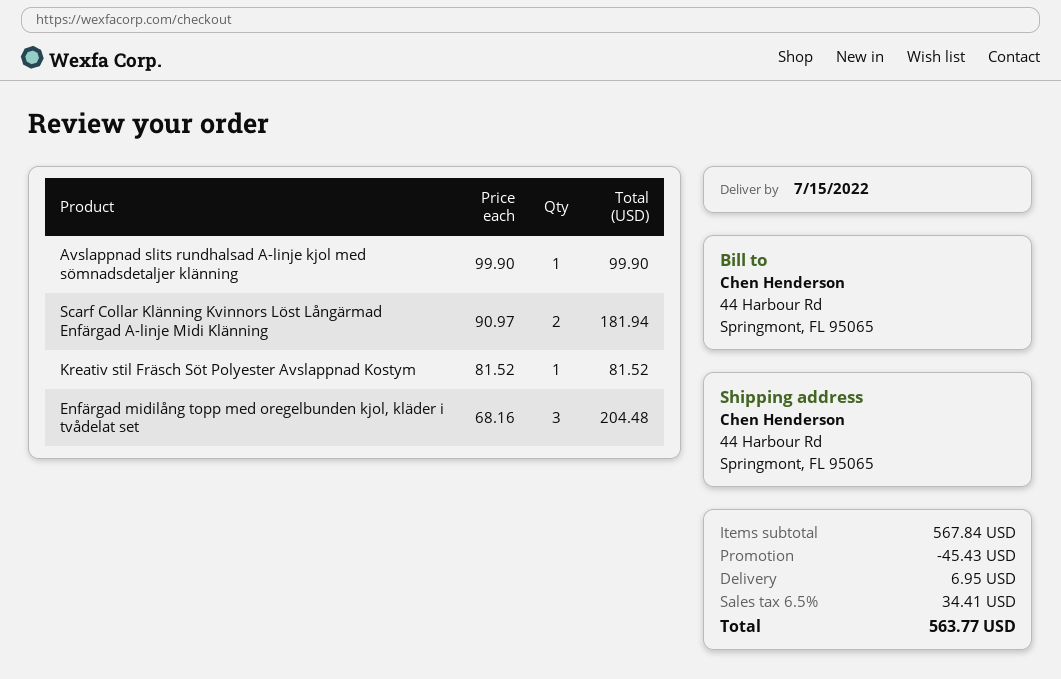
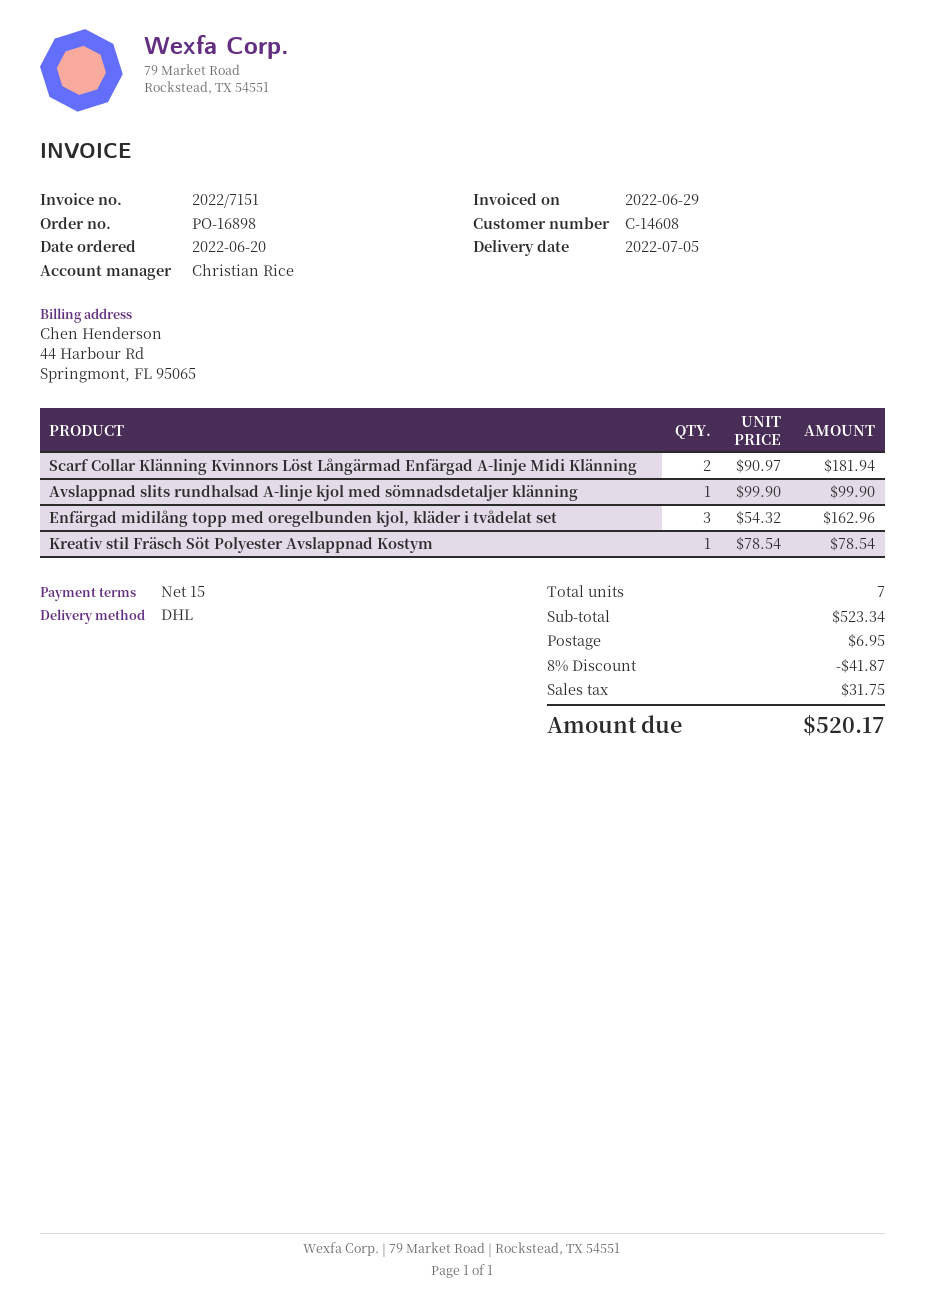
delivery date: 2022-07-15 -> 2022-07-05
Kreativ stil Fräsch Söt Polyester Avslappnad Kostym: 1 x 81.52 = 81.52 -> 1 x 78.54 = 78.54
Enfärgad midilång topp med oregelbunden kjol, kläder i tvådelat set: 3 x 68.16 = 204.48 -> 3 x 54.32 = 162.96
subtotal: 567.84 -> 523.34
discount: 45.43 -> 41.87
tax: 34.41 -> 31.75
total: 563.77 -> 520.17

